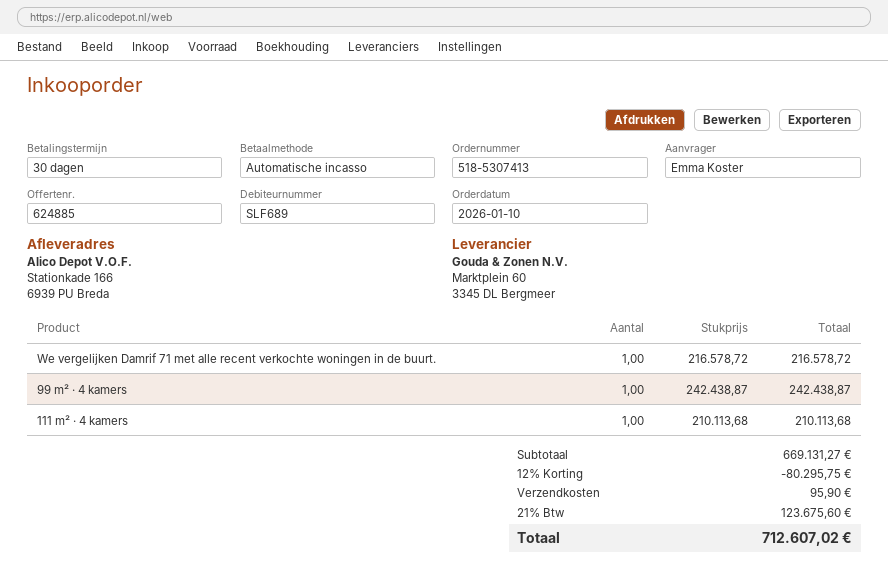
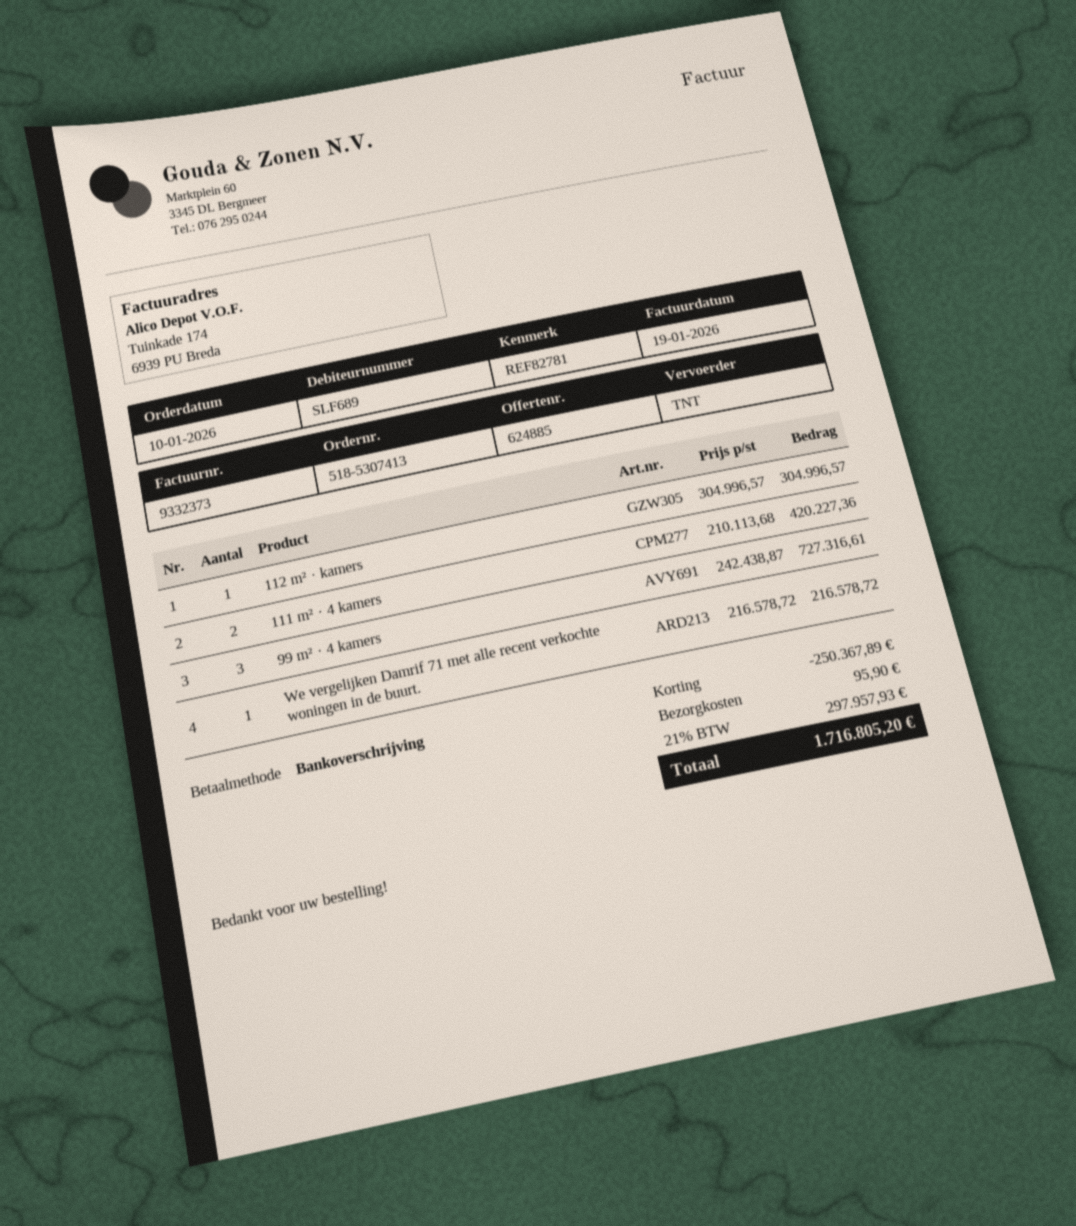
payment method: direct debit -> bank transfer
99 m² · 4 kamers: 1 x 242438.87 = 242438.87 -> 3 x 242438.87 = 727316.61
111 m² · 4 kamers: 1 x 210113.68 = 210113.68 -> 2 x 210113.68 = 420227.36
112 m² · kamers: none -> 1 x 304996.57 = 304996.57
discount: 80295.75 -> 250367.89
tax: 21% = 123675.60 -> 21% = 297957.93
total: 712607.02 -> 1716805.20

